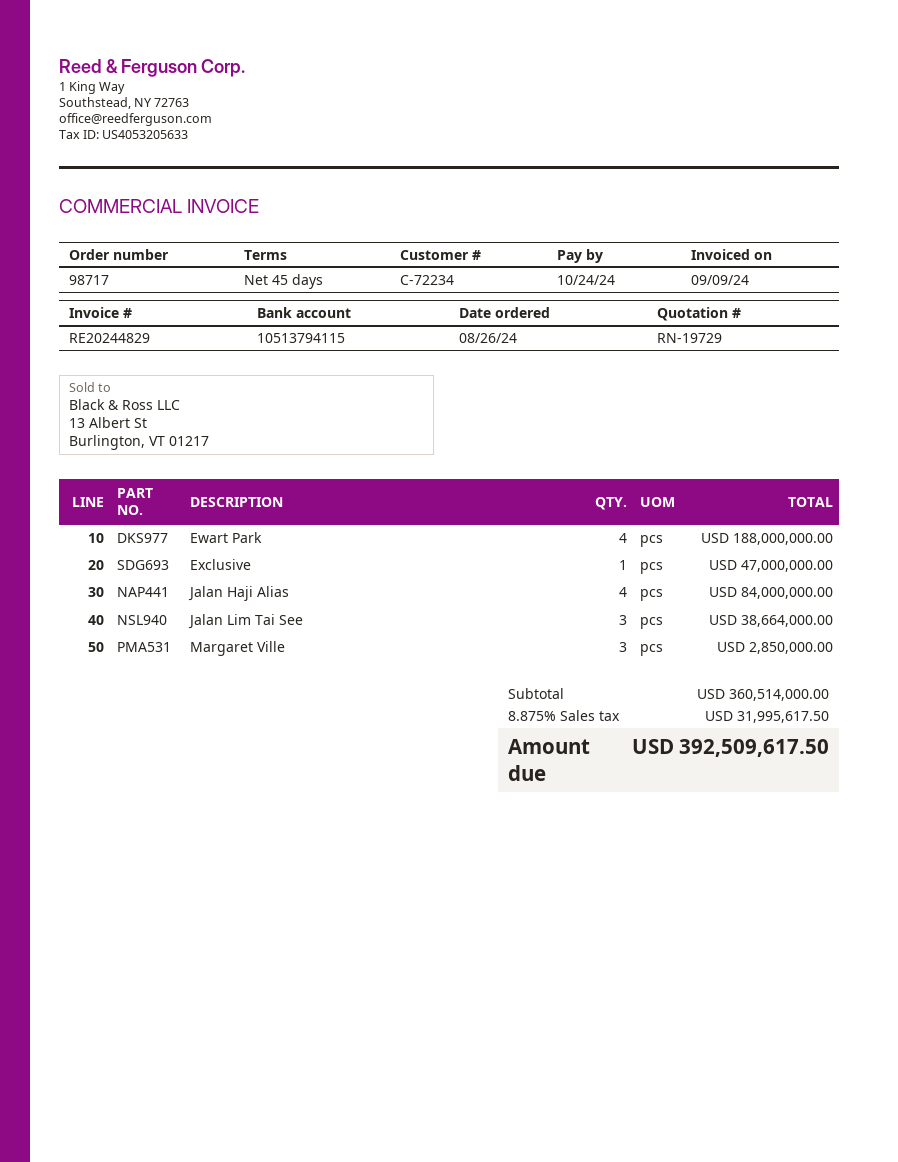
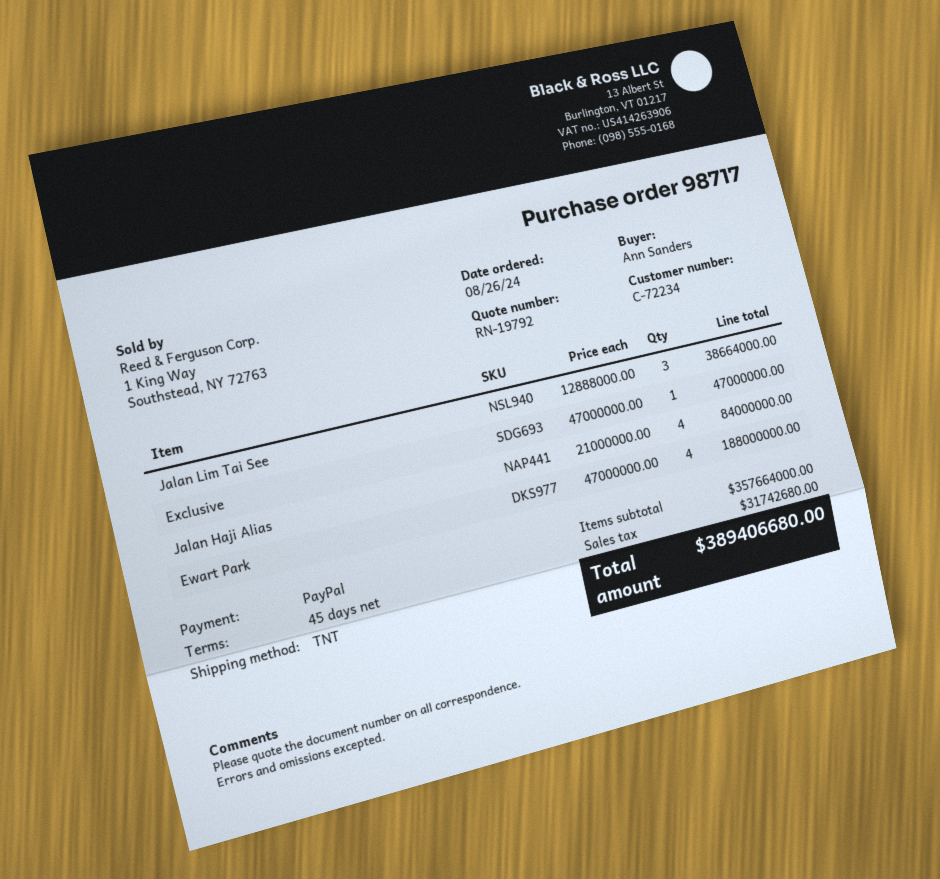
quote number: RN-19729 -> RN-19792
Margaret Ville: 3 for 2850000.00 -> none
subtotal: 360514000.00 -> 357664000.00
tax: 31995617.50 -> 31742680.00
total: 392509617.50 -> 389406680.00

